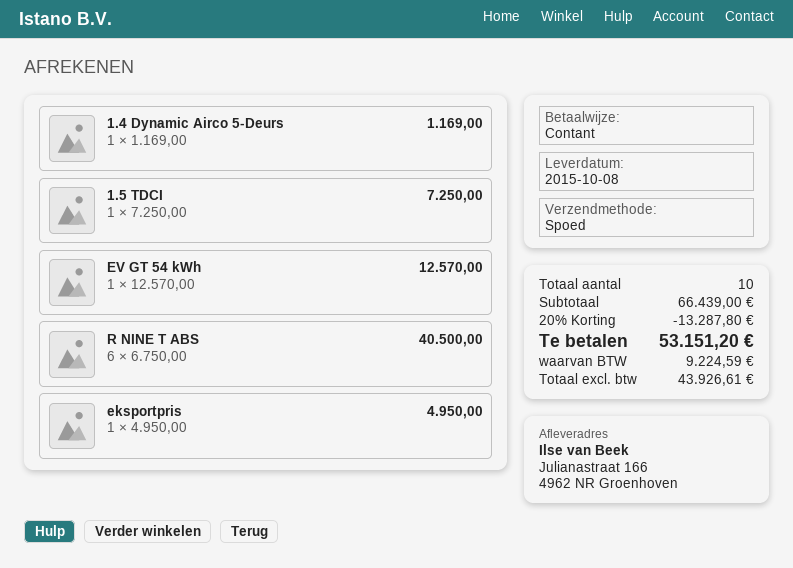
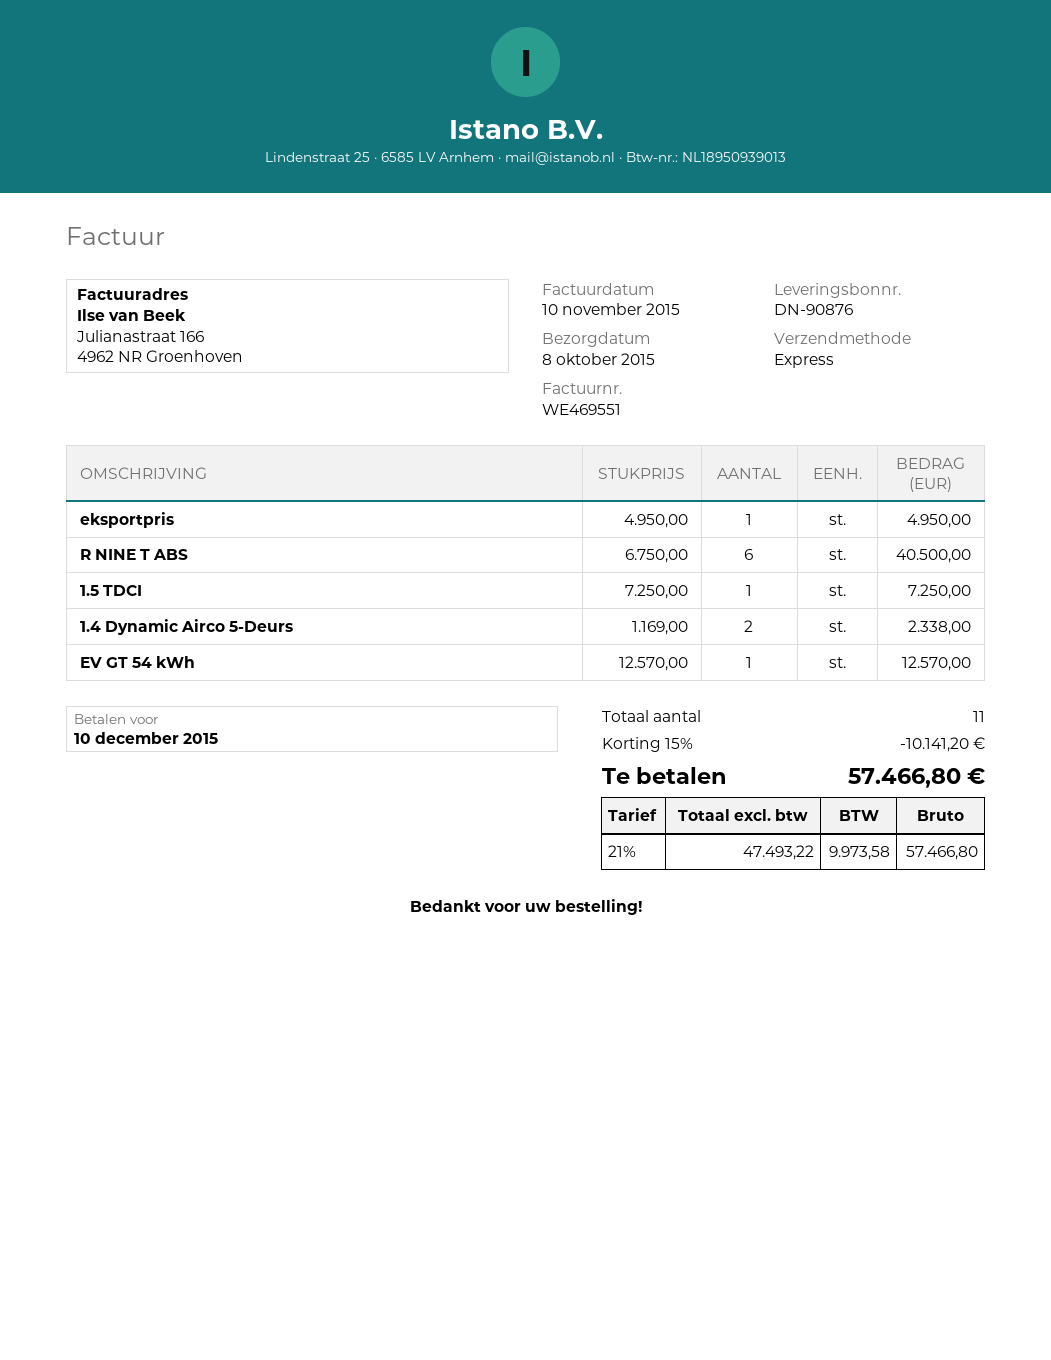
1.4 Dynamic Airco 5-Deurs: 1 x 1169.00 = 1169.00 -> 2 x 1169.00 = 2338.00
total quantity: 10 -> 11
discount: 20% = 13287.80 -> 15% = 10141.20
net: 43926.61 -> 47493.22
tax: 9224.59 -> 9973.58
total: 53151.20 -> 57466.80

